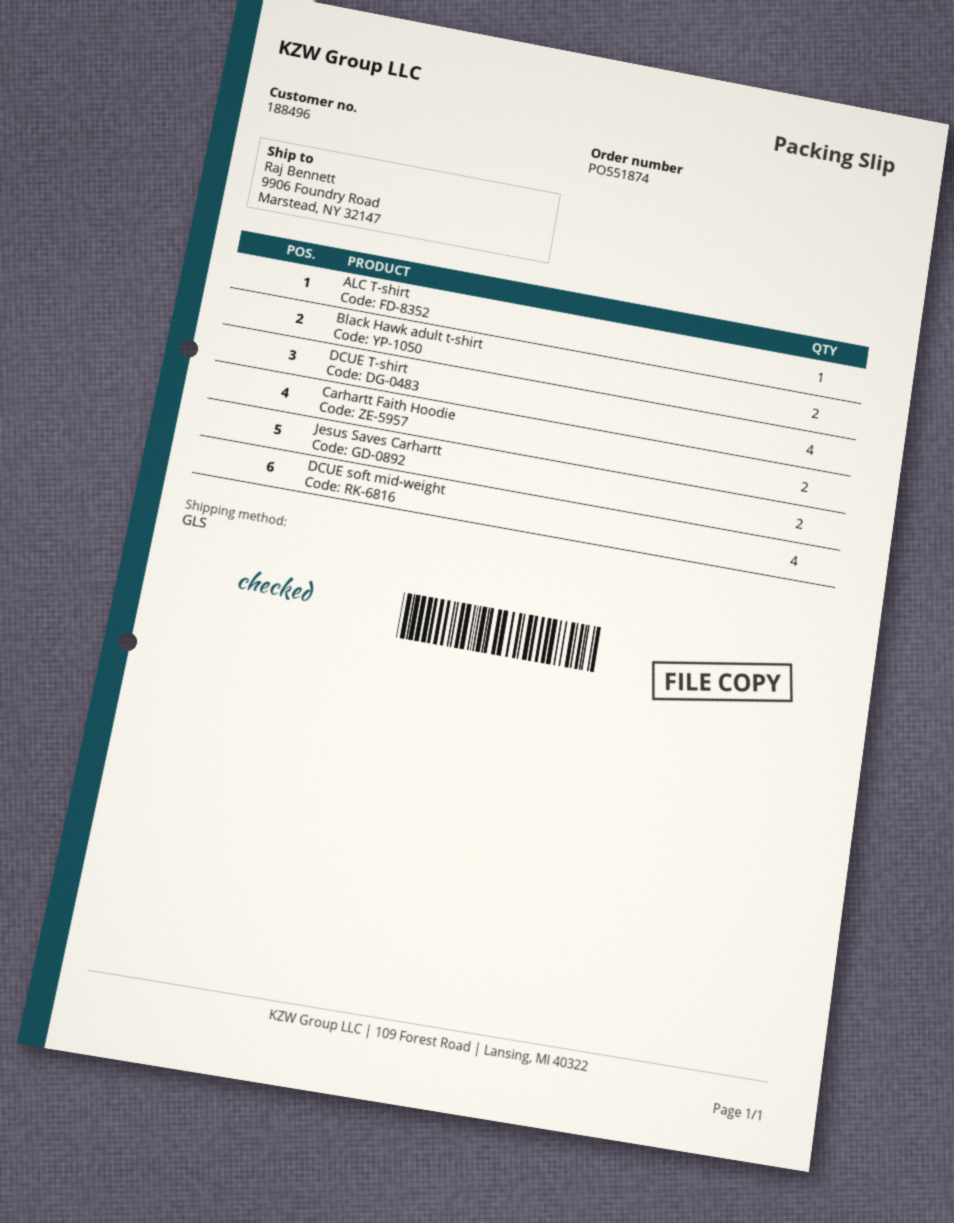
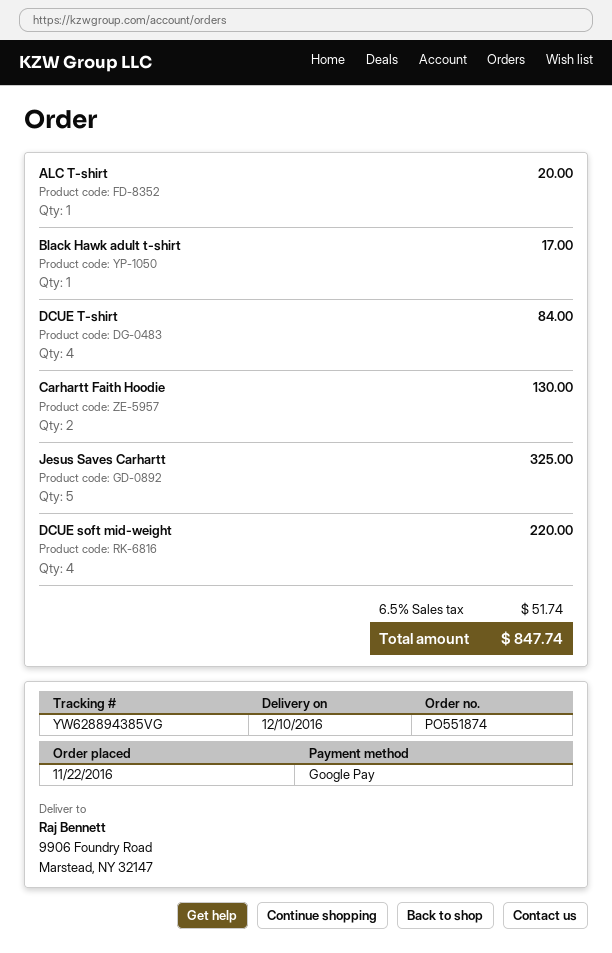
Black Hawk adult t-shirt: 2 -> 1
Jesus Saves Carhartt: 2 -> 5

